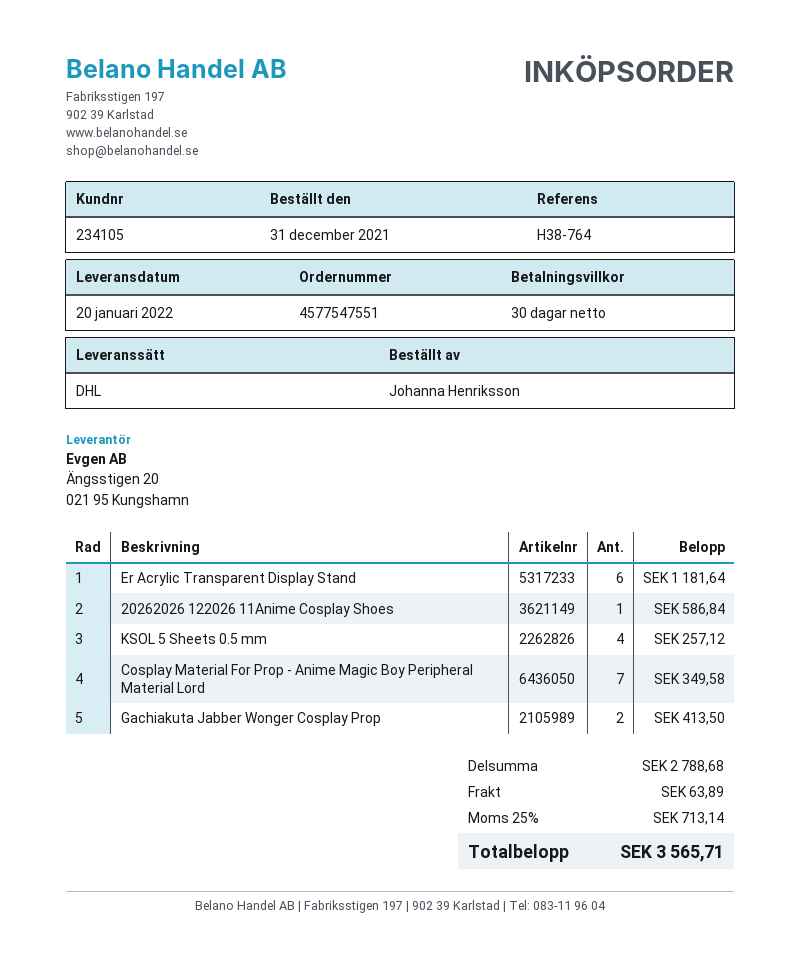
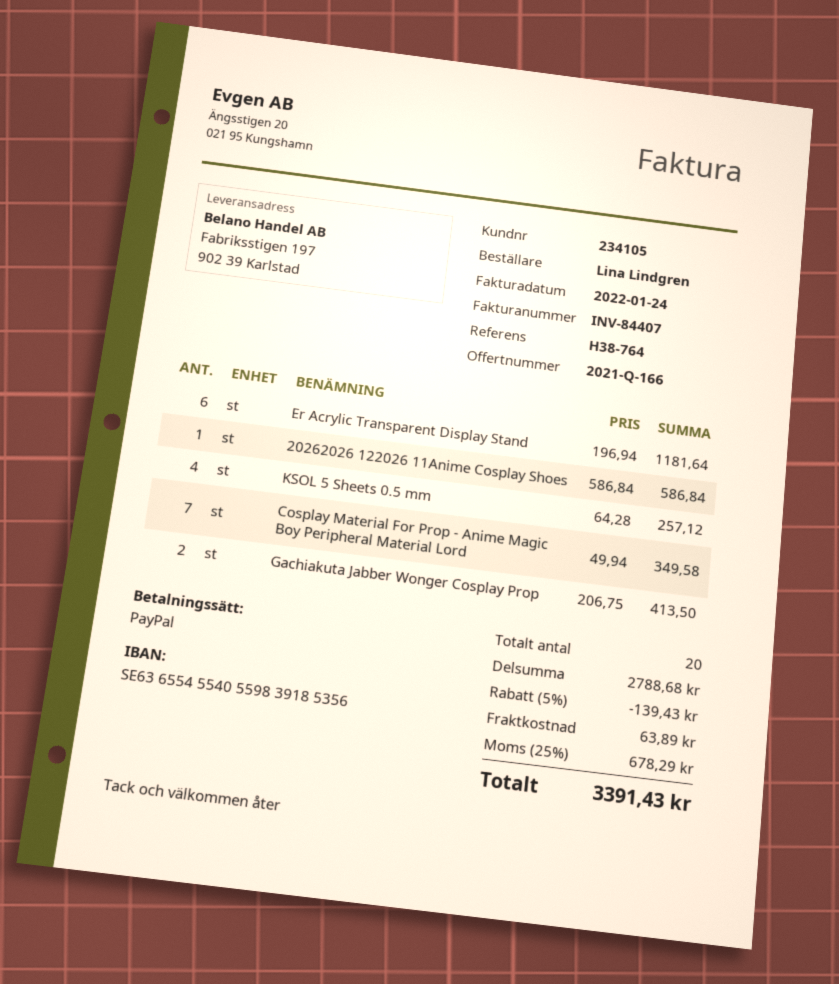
ordered by: Johanna Henriksson -> Lina Lindgren
discount: none -> 5% = 139.43
tax: 25% = 713.14 -> 25% = 678.29
total: 3565.71 -> 3391.43

